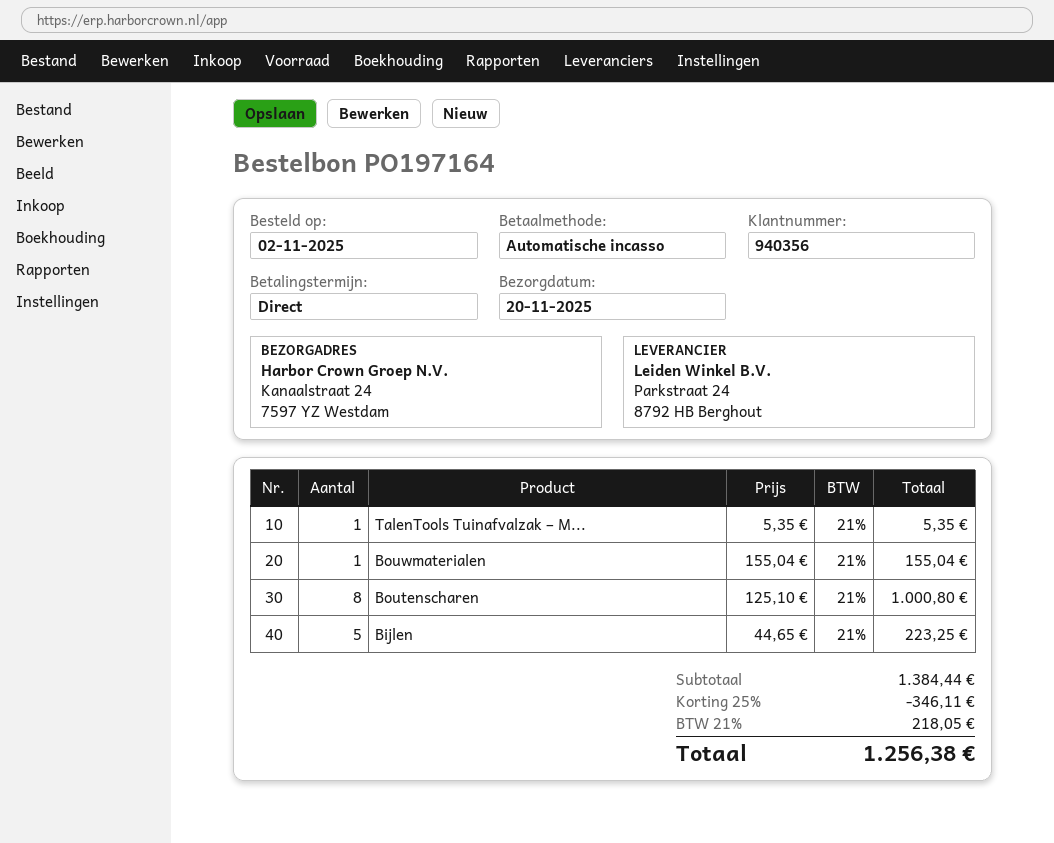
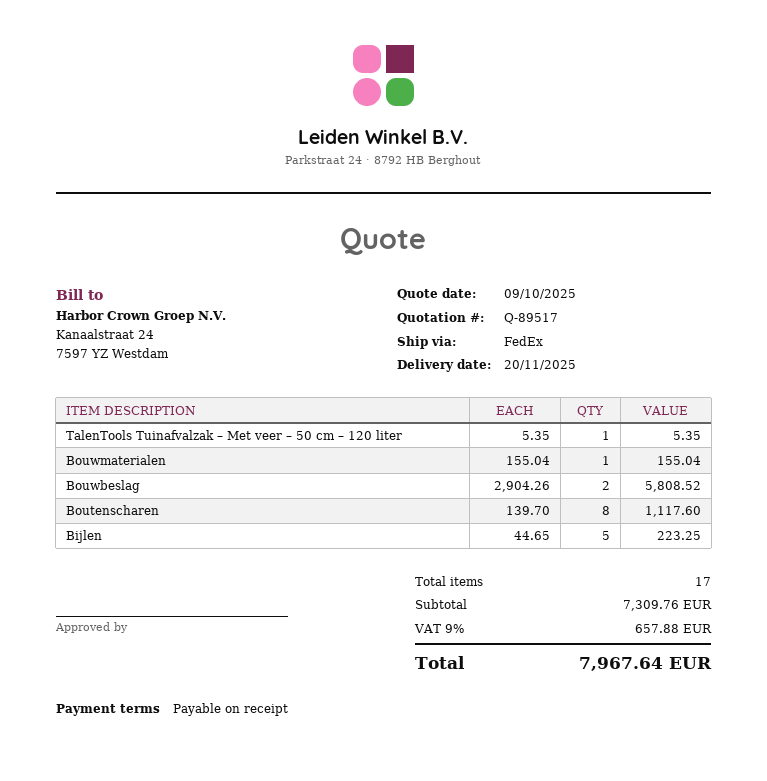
Boutenscharen: 8 x 125.10 = 1000.80 -> 8 x 139.70 = 1117.60
Bouwbeslag: none -> 2 x 2904.26 = 5808.52
subtotal: 1384.44 -> 7309.76
discount: 25% = 346.11 -> none
tax: 21% = 218.05 -> 9% = 657.88
total: 1256.38 -> 7967.64

